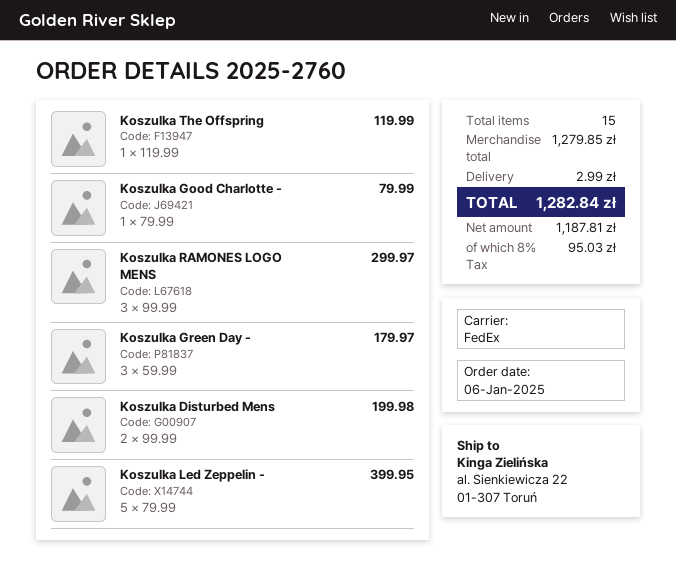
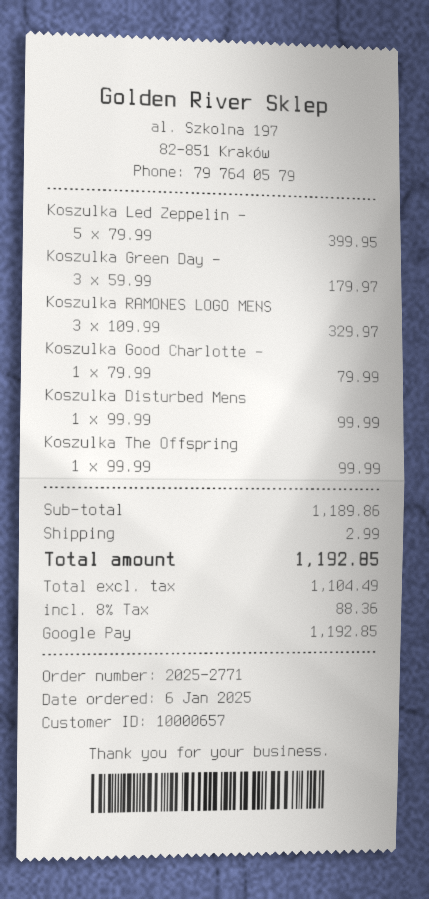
order number: 2025-2760 -> 2025-2771
Koszulka The Offspring: 1 x 119.99 = 119.99 -> 1 x 99.99 = 99.99
Koszulka RAMONES LOGO MENS: 3 x 99.99 = 299.97 -> 3 x 109.99 = 329.97
Koszulka Disturbed Mens: 2 x 99.99 = 199.98 -> 1 x 99.99 = 99.99
subtotal: 1279.85 -> 1189.86
net: 1187.81 -> 1104.49
tax: 8% = 95.03 -> 8% = 88.36
total: 1282.84 -> 1192.85

